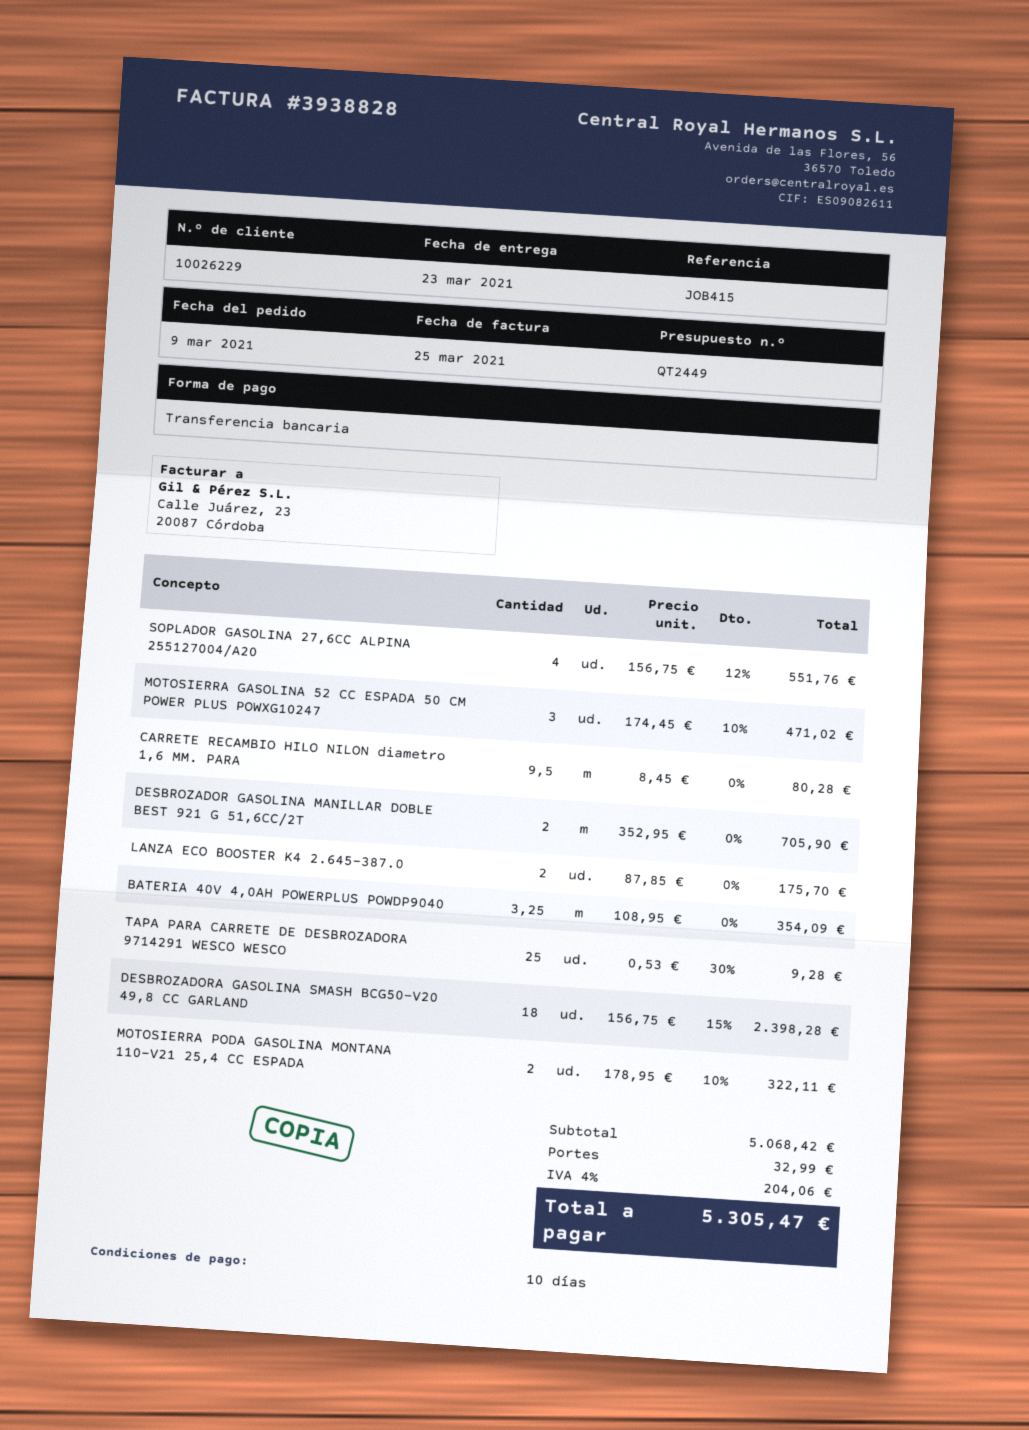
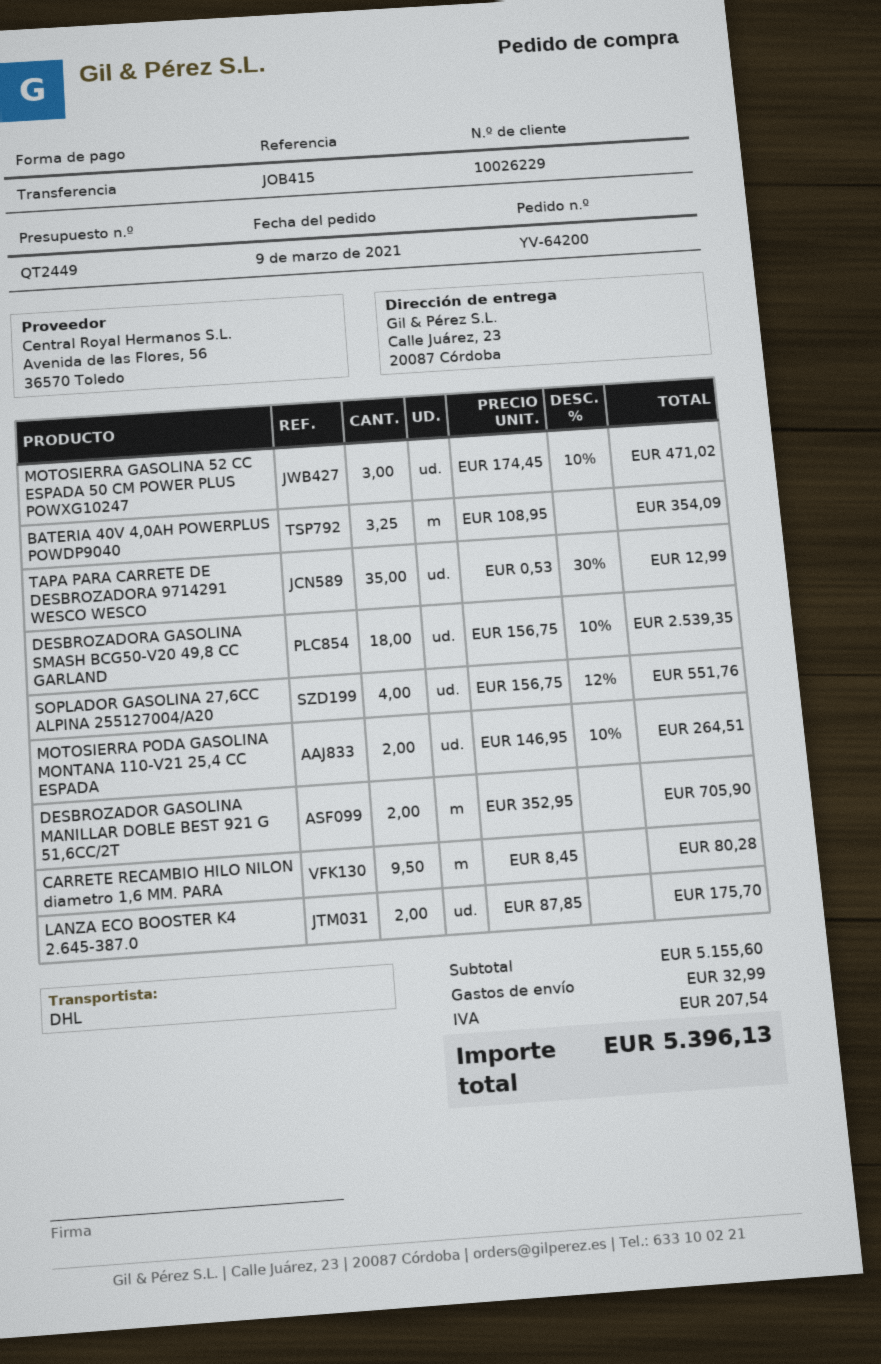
TAPA PARA CARRETE DE DESBROZADORA 9714291 WESCO WESCO: 25 x 0.53 - 30% = 9.28 -> 35 x 0.53 - 30% = 12.99
DESBROZADORA GASOLINA SMASH BCG50-V20 49,8 CC GARLAND: 18 x 156.75 - 15% = 2398.28 -> 18 x 156.75 - 10% = 2539.35
MOTOSIERRA PODA GASOLINA MONTANA 110-V21 25,4 CC ESPADA: 2 x 178.95 - 10% = 322.11 -> 2 x 146.95 - 10% = 264.51
subtotal: 5068.42 -> 5155.60
tax: 204.06 -> 207.54
total: 5305.47 -> 5396.13

